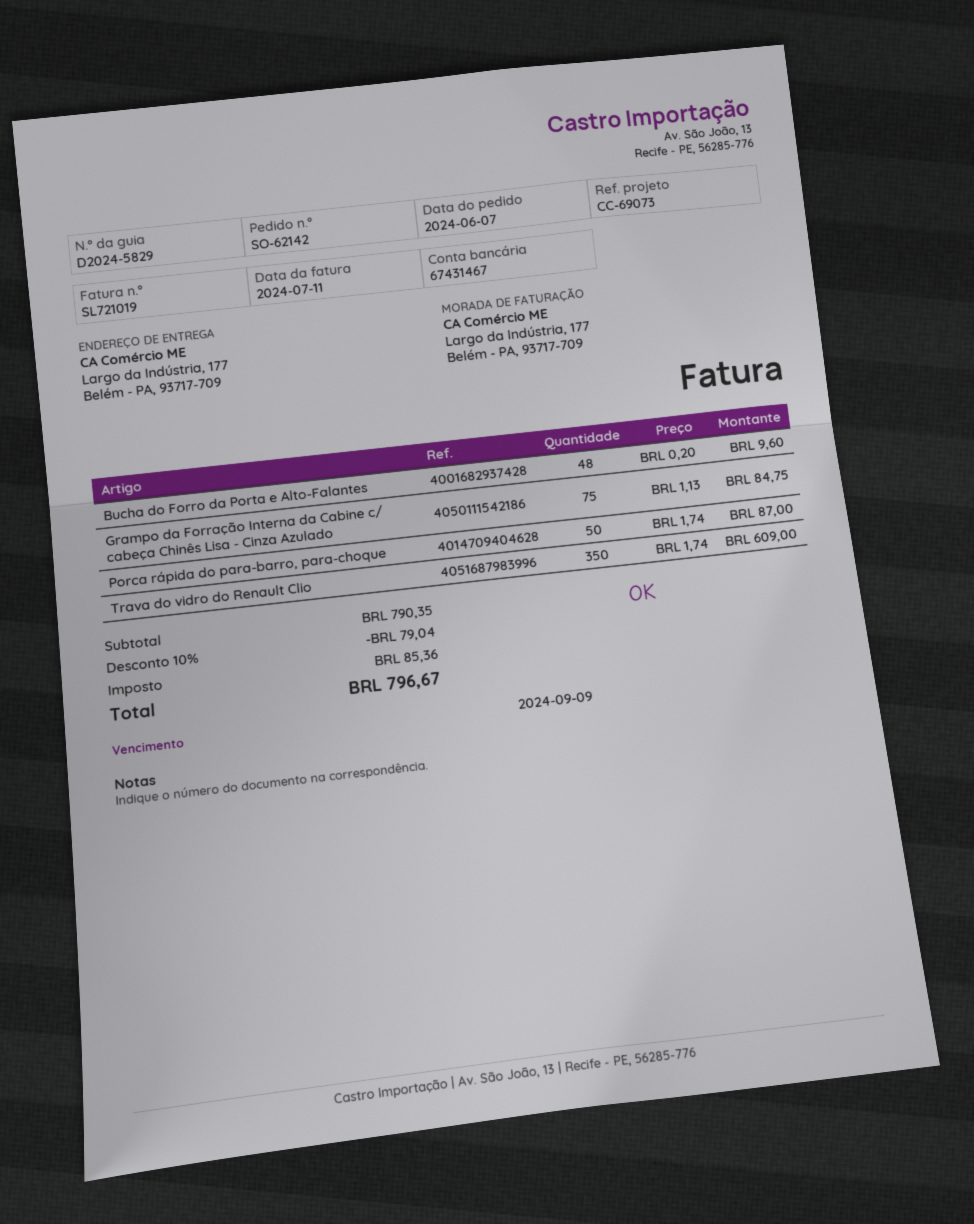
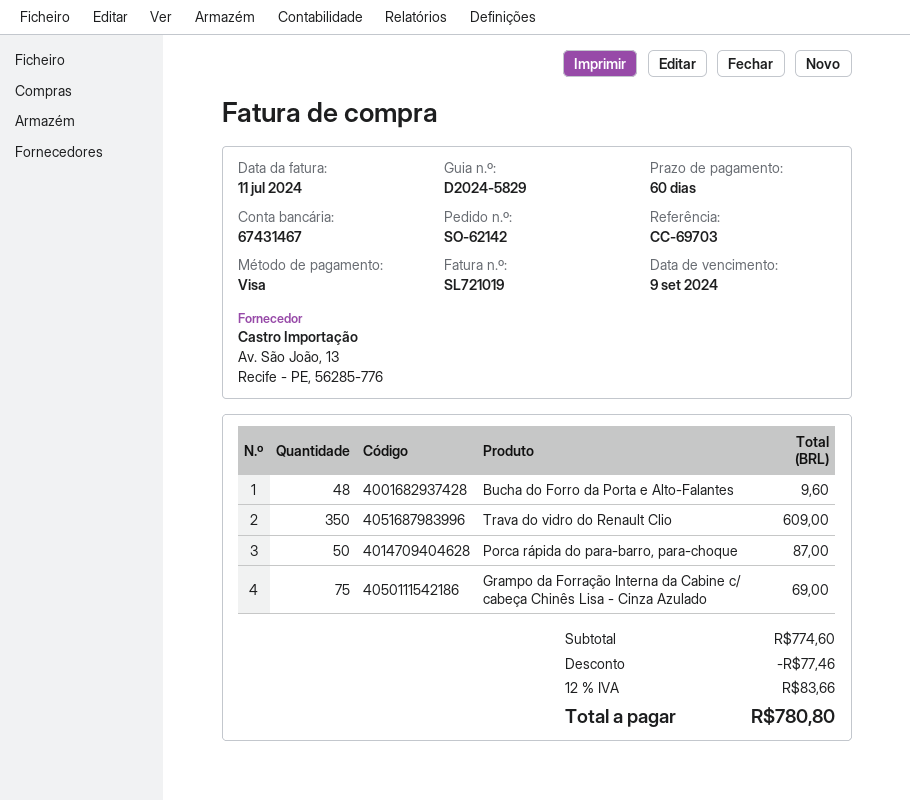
reference: CC-69073 -> CC-69703
Grampo da Forração Interna da Cabine c/ cabeça Chinês Lisa - Cinza Azulado: 75 for 84.75 -> 75 for 69.00
subtotal: 790.35 -> 774.60
discount: 79.04 -> 77.46
tax: 85.36 -> 83.66
total: 796.67 -> 780.80

